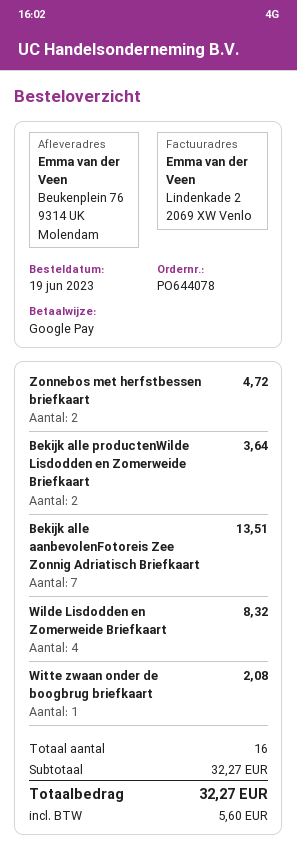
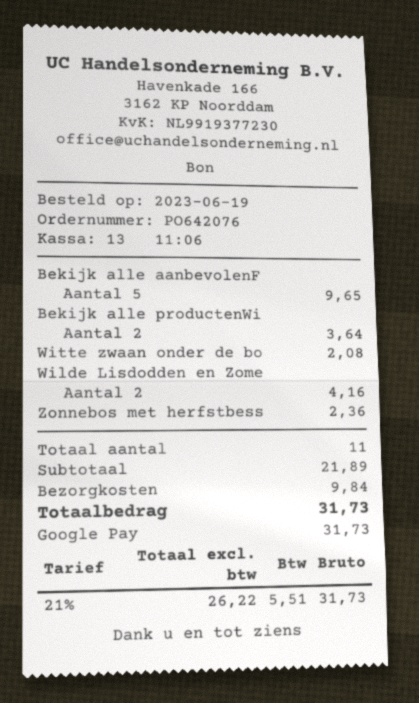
order number: PO644078 -> PO642076
Zonnebos met herfstbessen briefkaart: 2 for 4.72 -> 1 for 2.36
Bekijk alle aanbevolenFotoreis Zee Zonnig Adriatisch Briefkaart: 7 for 13.51 -> 5 for 9.65
Wilde Lisdodden en Zomerweide Briefkaart: 4 for 8.32 -> 2 for 4.16
total quantity: 16 -> 11
subtotal: 32.27 -> 21.89
shipping: none -> 9.84
tax: 5.60 -> 5.51
total: 32.27 -> 31.73

